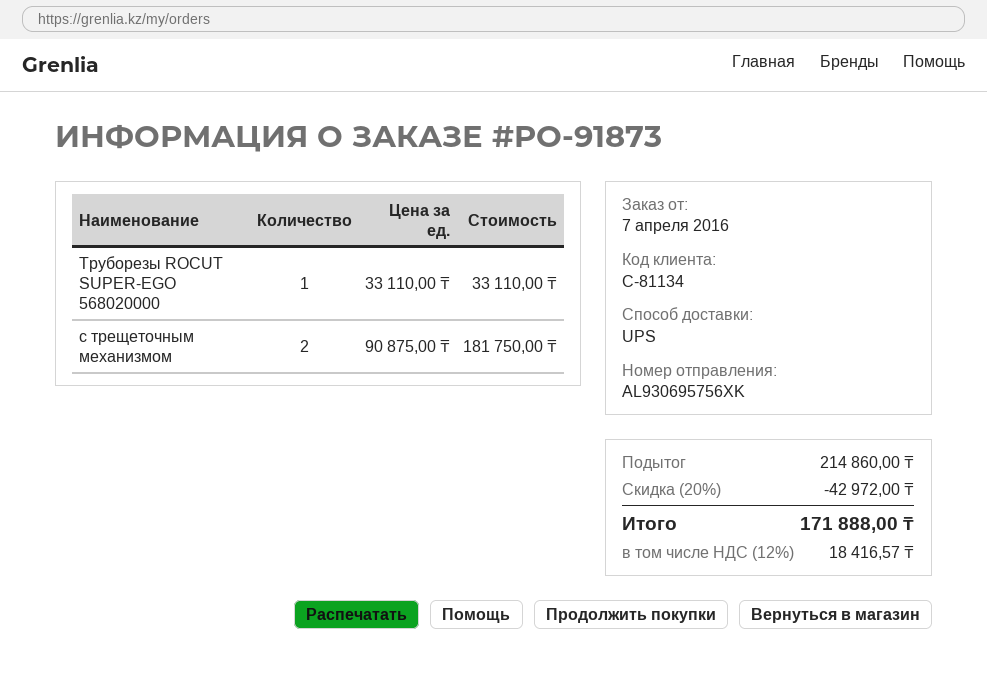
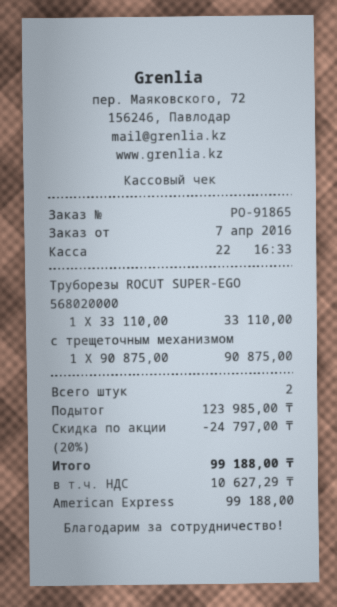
order number: PO-91873 -> PO-91865
с трещеточным механизмом: 2 x 90875.00 = 181750.00 -> 1 x 90875.00 = 90875.00
subtotal: 214860.00 -> 123985.00
discount: 20% = 42972.00 -> 20% = 24797.00
tax: 18416.57 -> 10627.29
total: 171888.00 -> 99188.00

